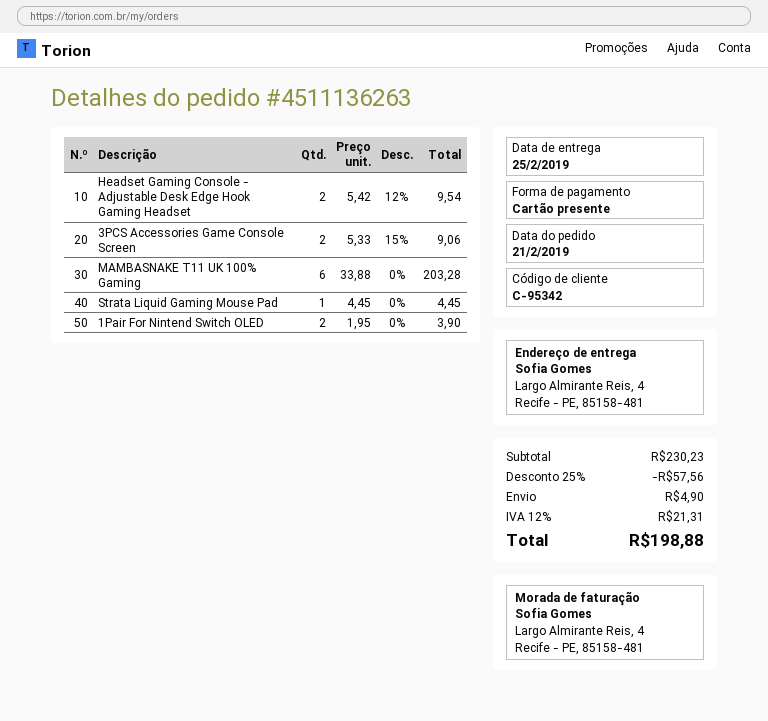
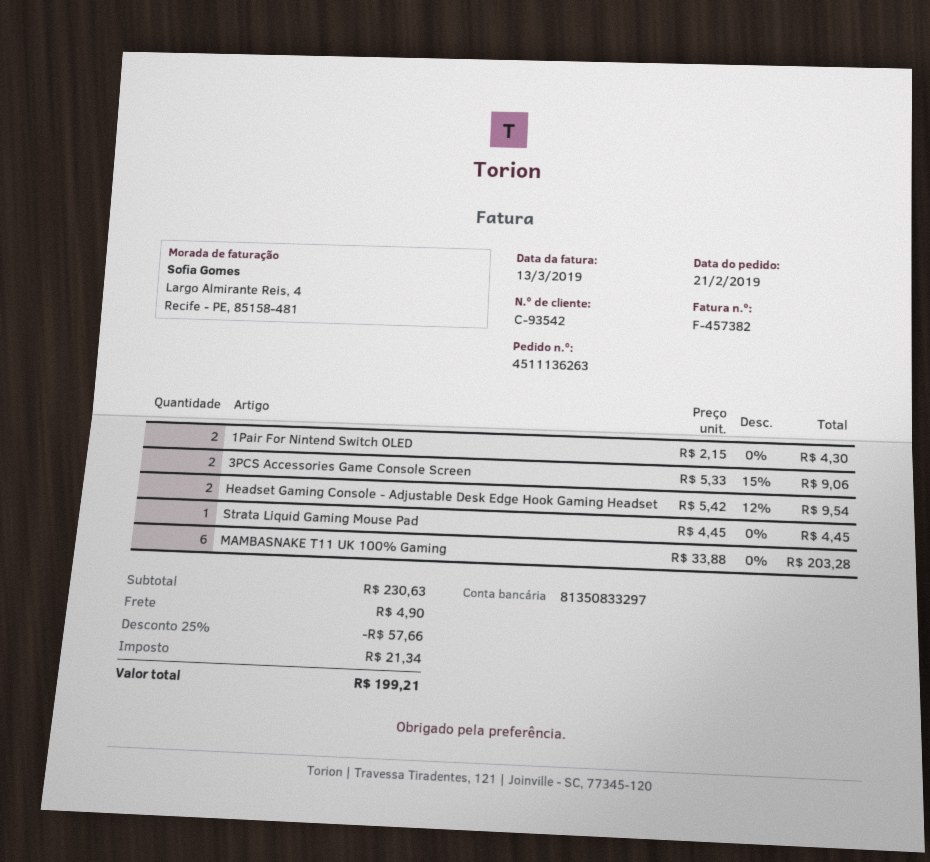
customer number: C-95342 -> C-93542
1Pair For Nintend Switch OLED: 2 x 1.95 = 3.90 -> 2 x 2.15 = 4.30
subtotal: 230.23 -> 230.63
discount: 25% = 57.56 -> 25% = 57.66
tax: 21.31 -> 21.34
total: 198.88 -> 199.21

